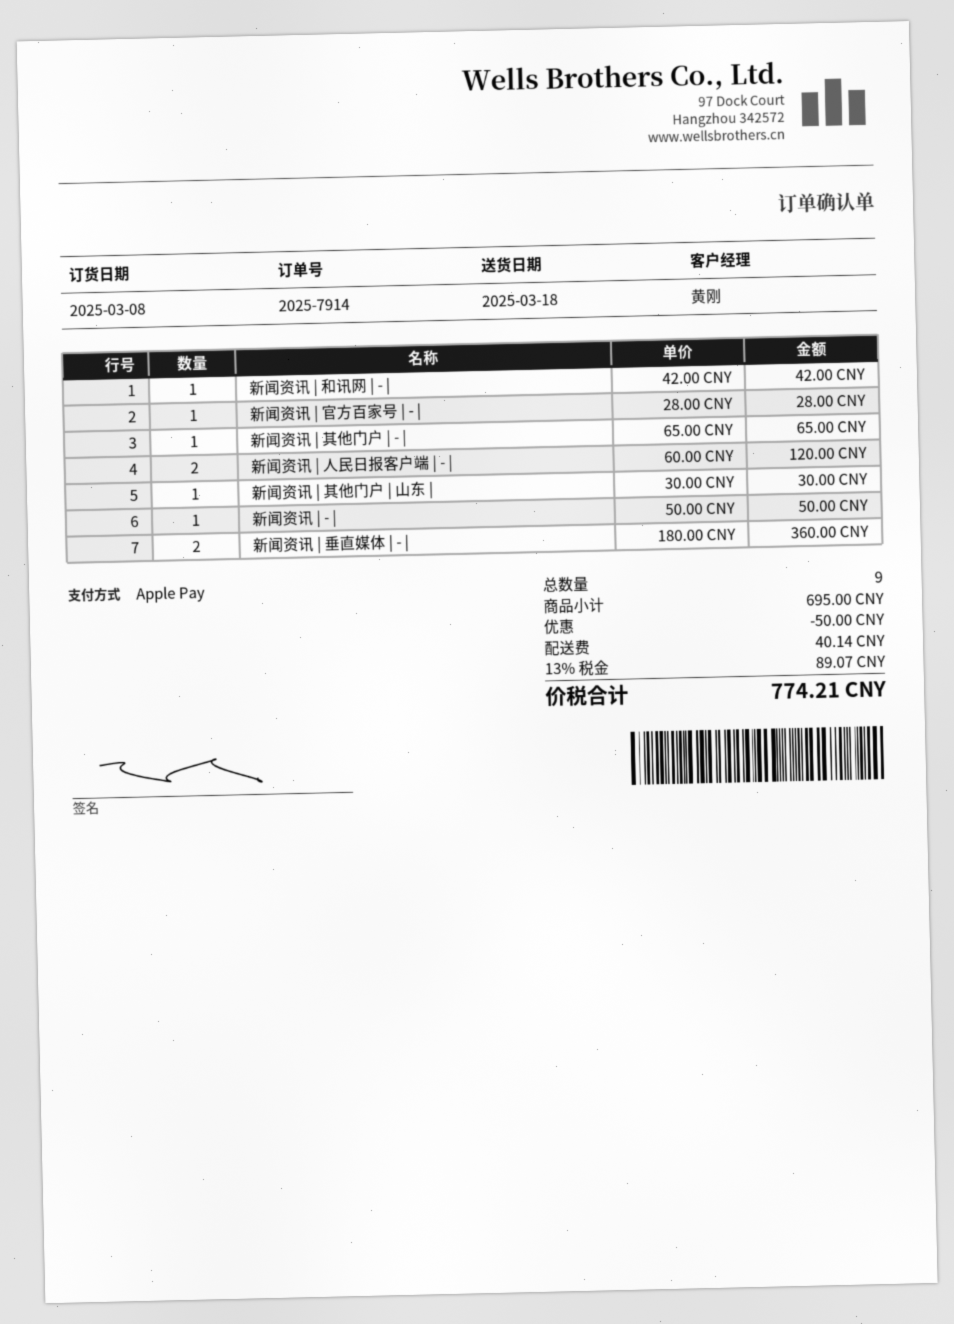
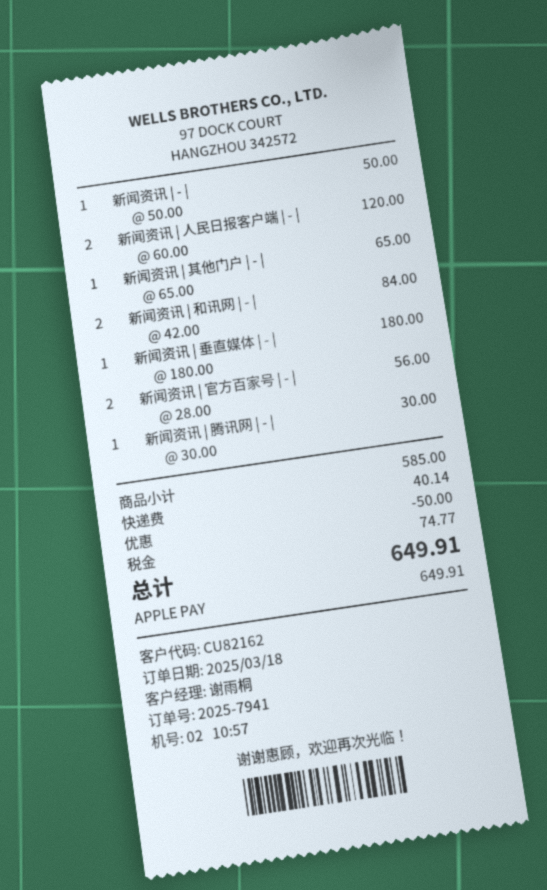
order number: 2025-7914 -> 2025-7941
order date: 2025-03-08 -> 2025-03-18
sales rep: 黄刚 -> 谢雨桐
新闻资讯 | 和讯网 | - |: 1 x 42.00 = 42.00 -> 2 x 42.00 = 84.00
新闻资讯 | 官方百家号 | - |: 1 x 28.00 = 28.00 -> 2 x 28.00 = 56.00
新闻资讯 | 其他门户 | 山东 |: 1 x 30.00 = 30.00 -> none
新闻资讯 | 垂直媒体 | - |: 2 x 180.00 = 360.00 -> 1 x 180.00 = 180.00
新闻资讯 | 腾讯网 | - |: none -> 1 x 30.00 = 30.00
subtotal: 695.00 -> 585.00
tax: 89.07 -> 74.77
total: 774.21 -> 649.91

